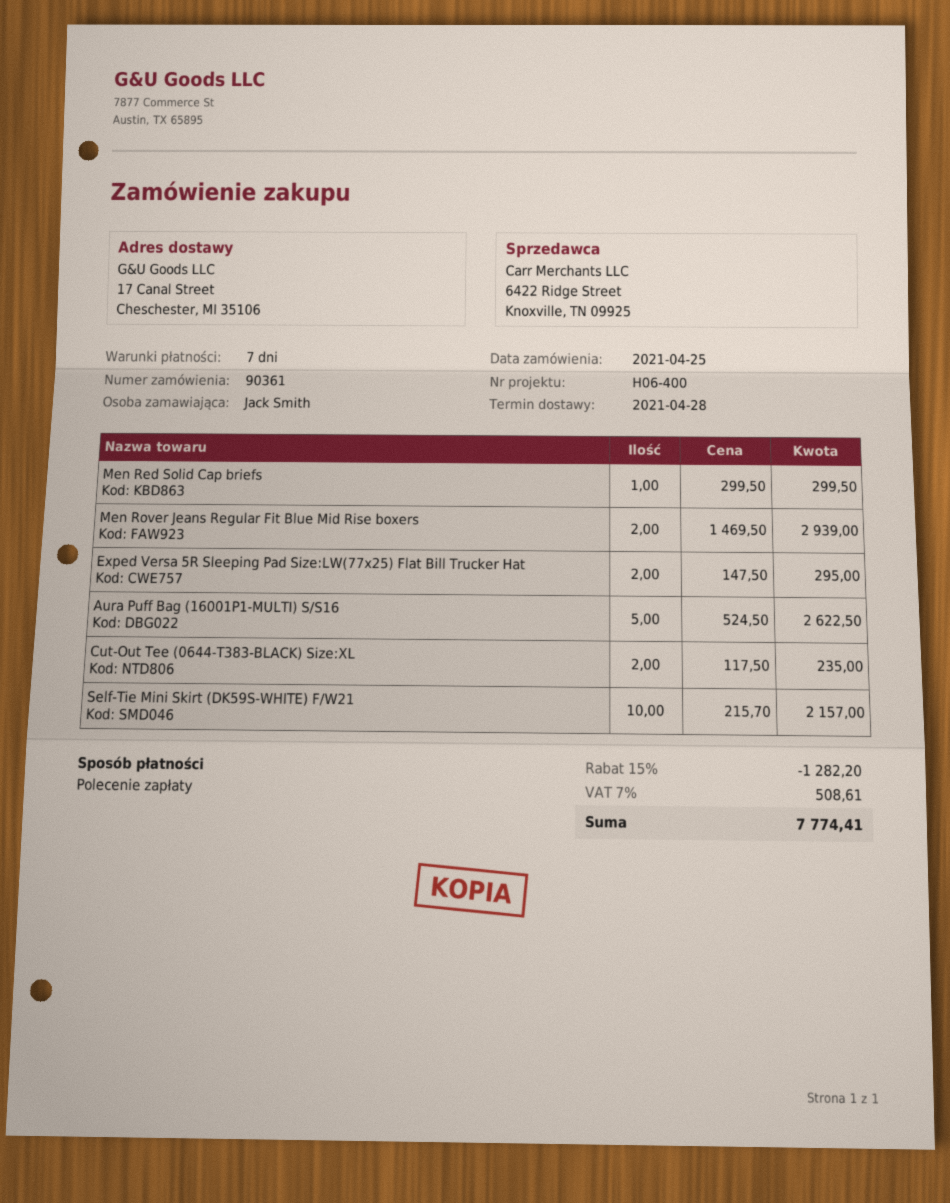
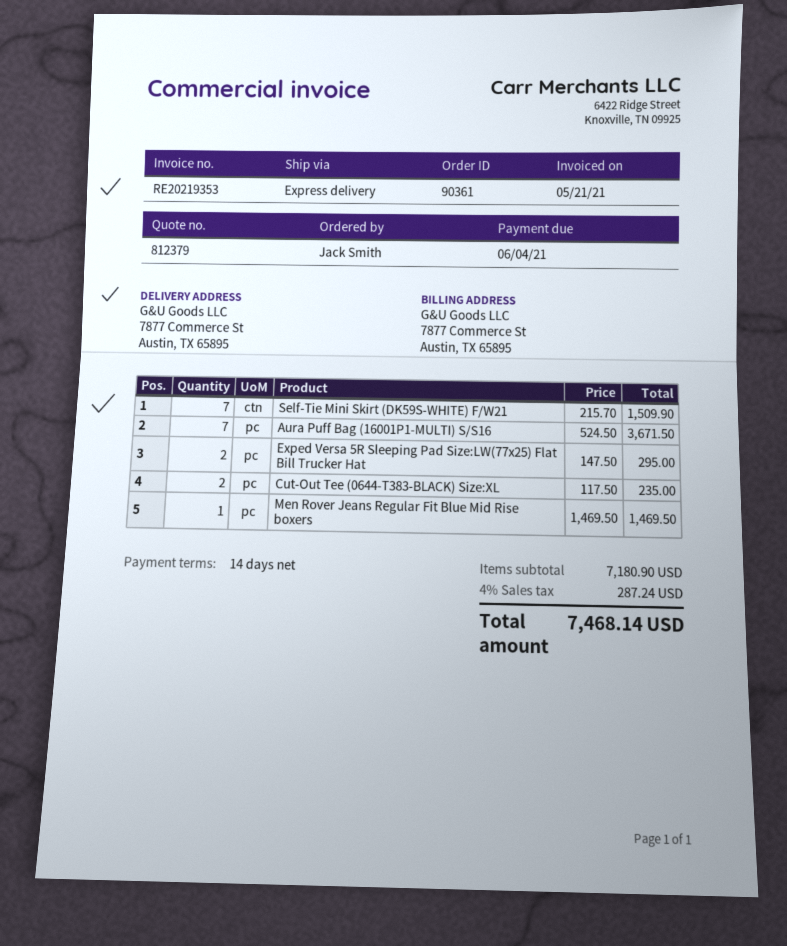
payment terms: 7 days -> 14 days
ship to: 17 Canal Street, Cheschester, MI 35106 -> 7877 Commerce St, Austin, TX 65895
Men Red Solid Cap briefs: 1 x 299.50 = 299.50 -> none
Men Rover Jeans Regular Fit Blue Mid Rise boxers: 2 x 1469.50 = 2939.00 -> 1 x 1469.50 = 1469.50
Aura Puff Bag (16001P1-MULTI) S/S16: 5 x 524.50 = 2622.50 -> 7 x 524.50 = 3671.50
Self-Tie Mini Skirt (DK59S-WHITE) F/W21: 10 x 215.70 = 2157.00 -> 7 x 215.70 = 1509.90
discount: 15% = 1282.20 -> none
tax: 7% = 508.61 -> 4% = 287.24
total: 7774.41 -> 7468.14

